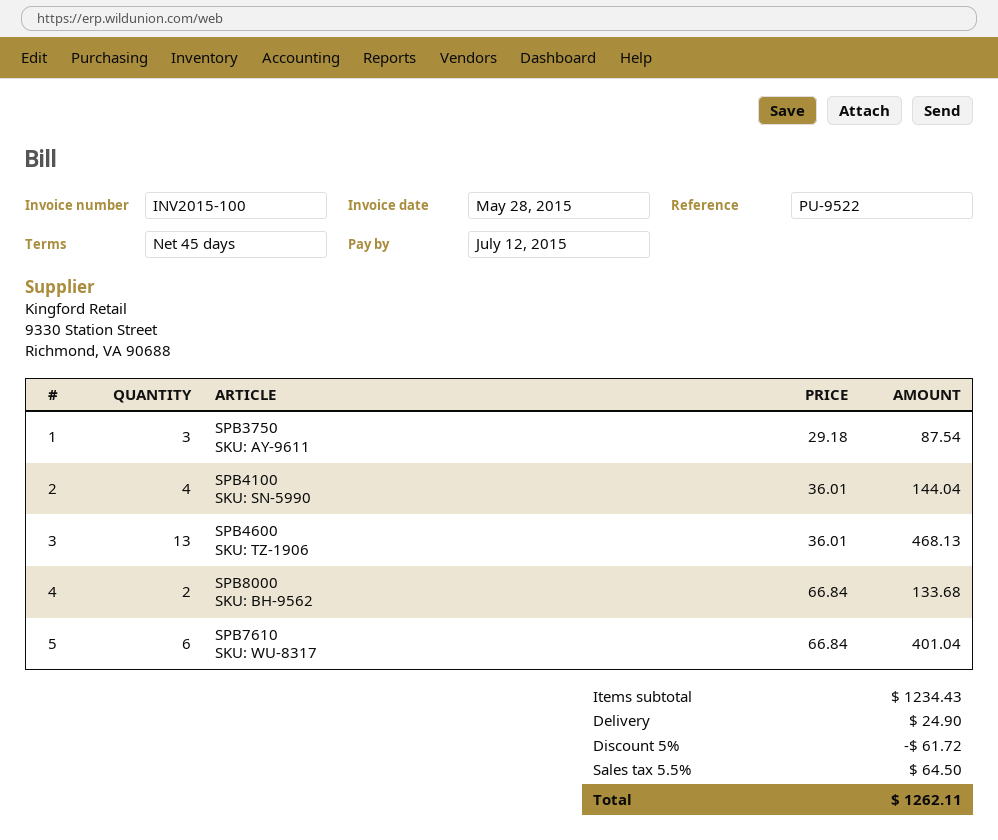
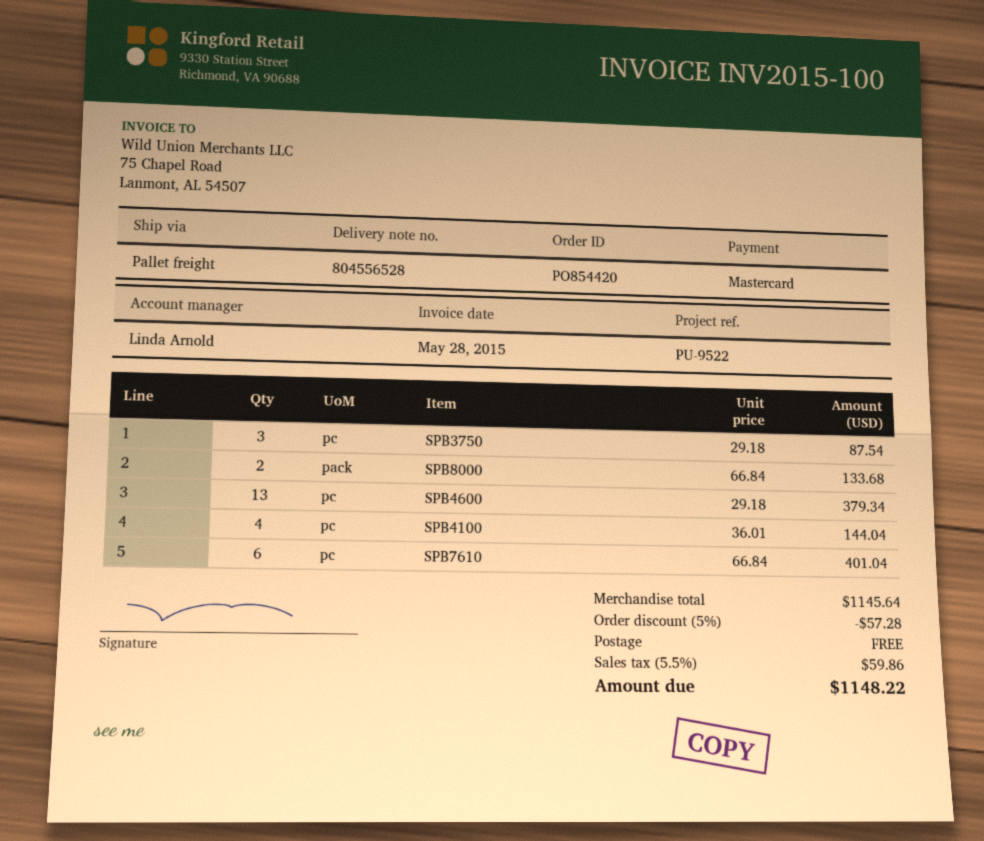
SPB4600: 13 x 36.01 = 468.13 -> 13 x 29.18 = 379.34
subtotal: 1234.43 -> 1145.64
discount: 5% = 61.72 -> 5% = 57.28
shipping: 24.90 -> 0.00
tax: 5.5% = 64.50 -> 5.5% = 59.86
total: 1262.11 -> 1148.22

